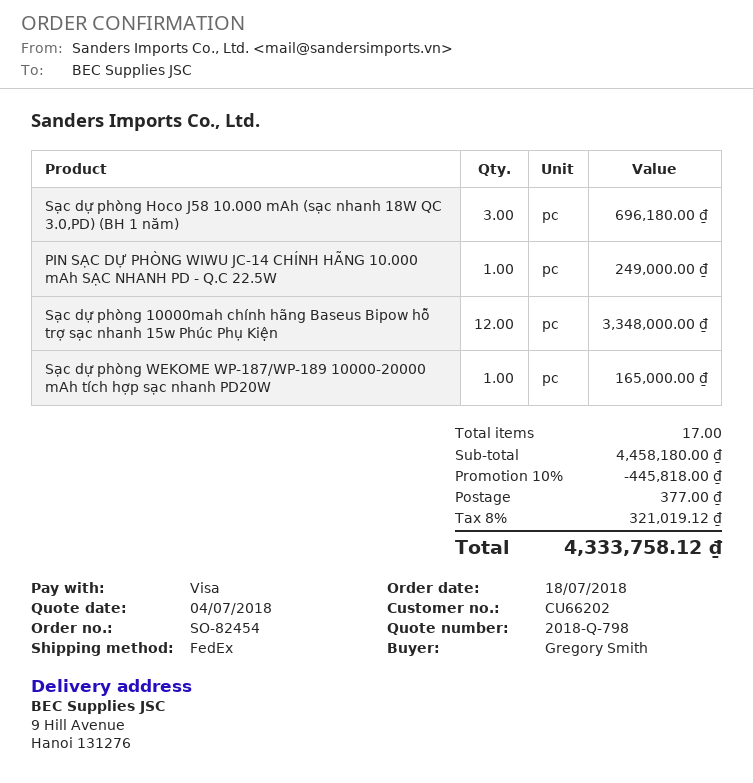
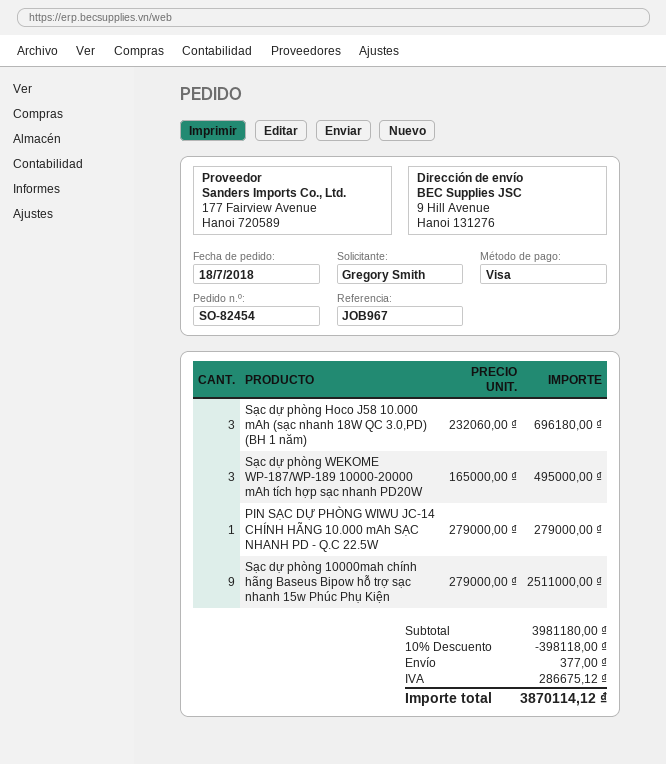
PIN SẠC DỰ PHÒNG WIWU JC-14 CHÍNH HÃNG 10.000 mAh SẠC NHANH PD - Q.C 22.5W: 1 for 249000.00 -> 1 for 279000.00
Sạc dự phòng 10000mah chính hãng Baseus Bipow hỗ trợ sạc nhanh 15w Phúc Phụ Kiện: 12 for 3348000.00 -> 9 for 2511000.00
Sạc dự phòng WEKOME WP-187/WP-189 10000-20000 mAh tích hợp sạc nhanh PD20W: 1 for 165000.00 -> 3 for 495000.00
subtotal: 4458180.00 -> 3981180.00
discount: 10% = 445818.00 -> 10% = 398118.00
tax: 321019.12 -> 286675.12
total: 4333758.12 -> 3870114.12

